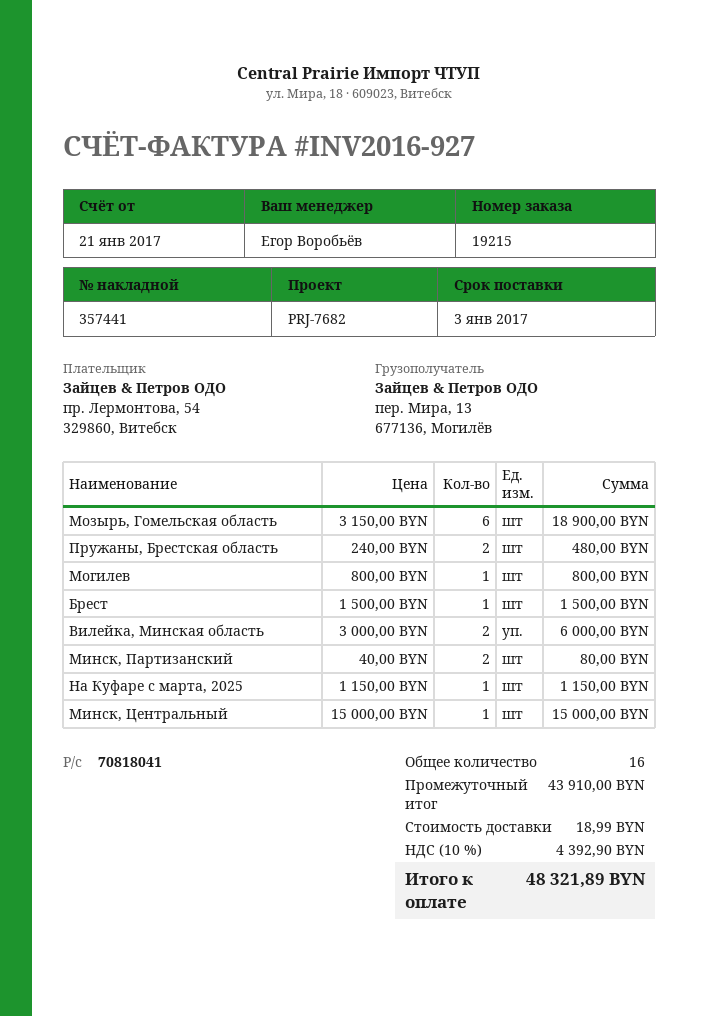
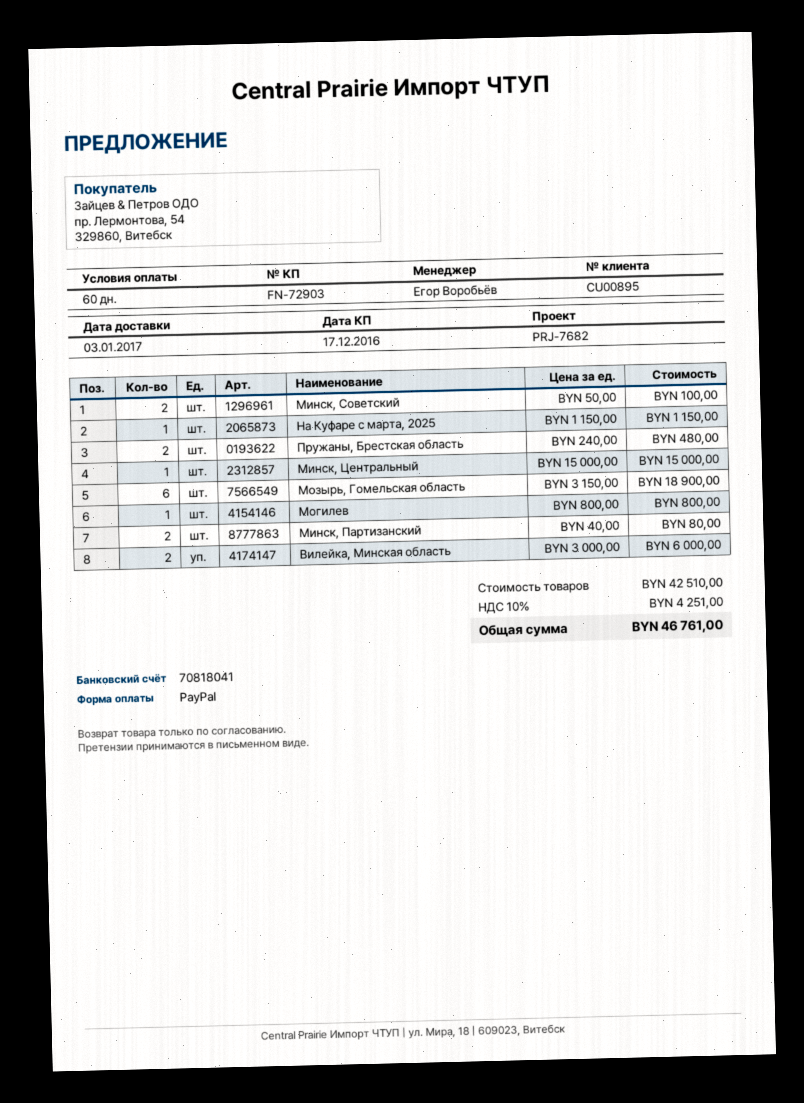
Брест: 1 x 1500.00 = 1500.00 -> none
Минск, Советский: none -> 2 x 50.00 = 100.00
subtotal: 43910.00 -> 42510.00
shipping: 18.99 -> none
tax: 10% = 4392.90 -> 10% = 4251.00
total: 48321.89 -> 46761.00

